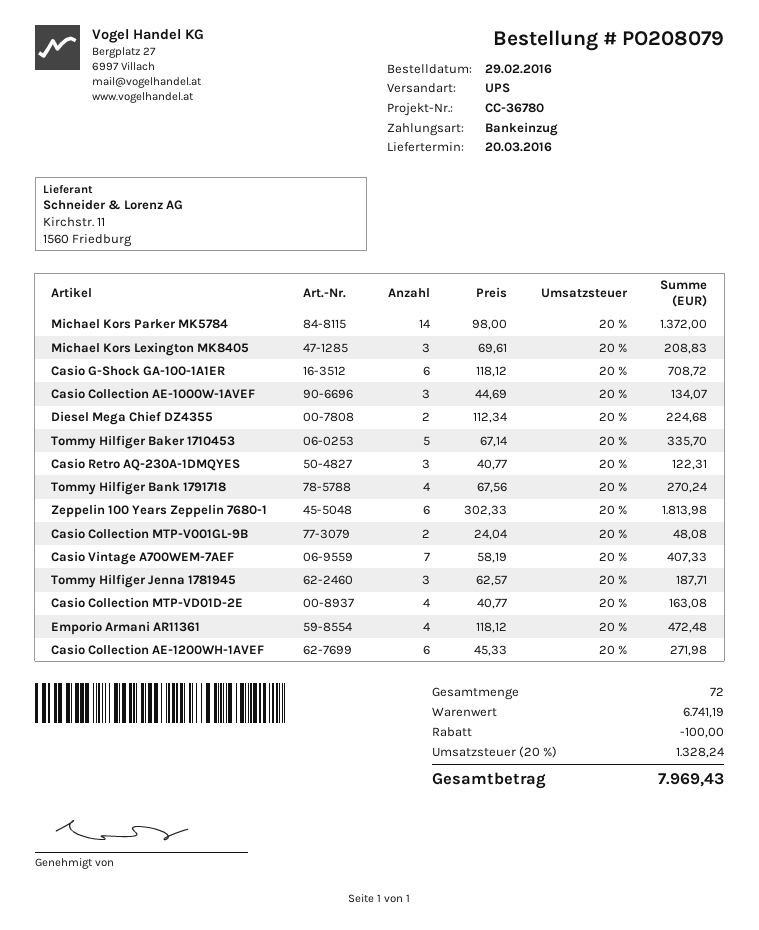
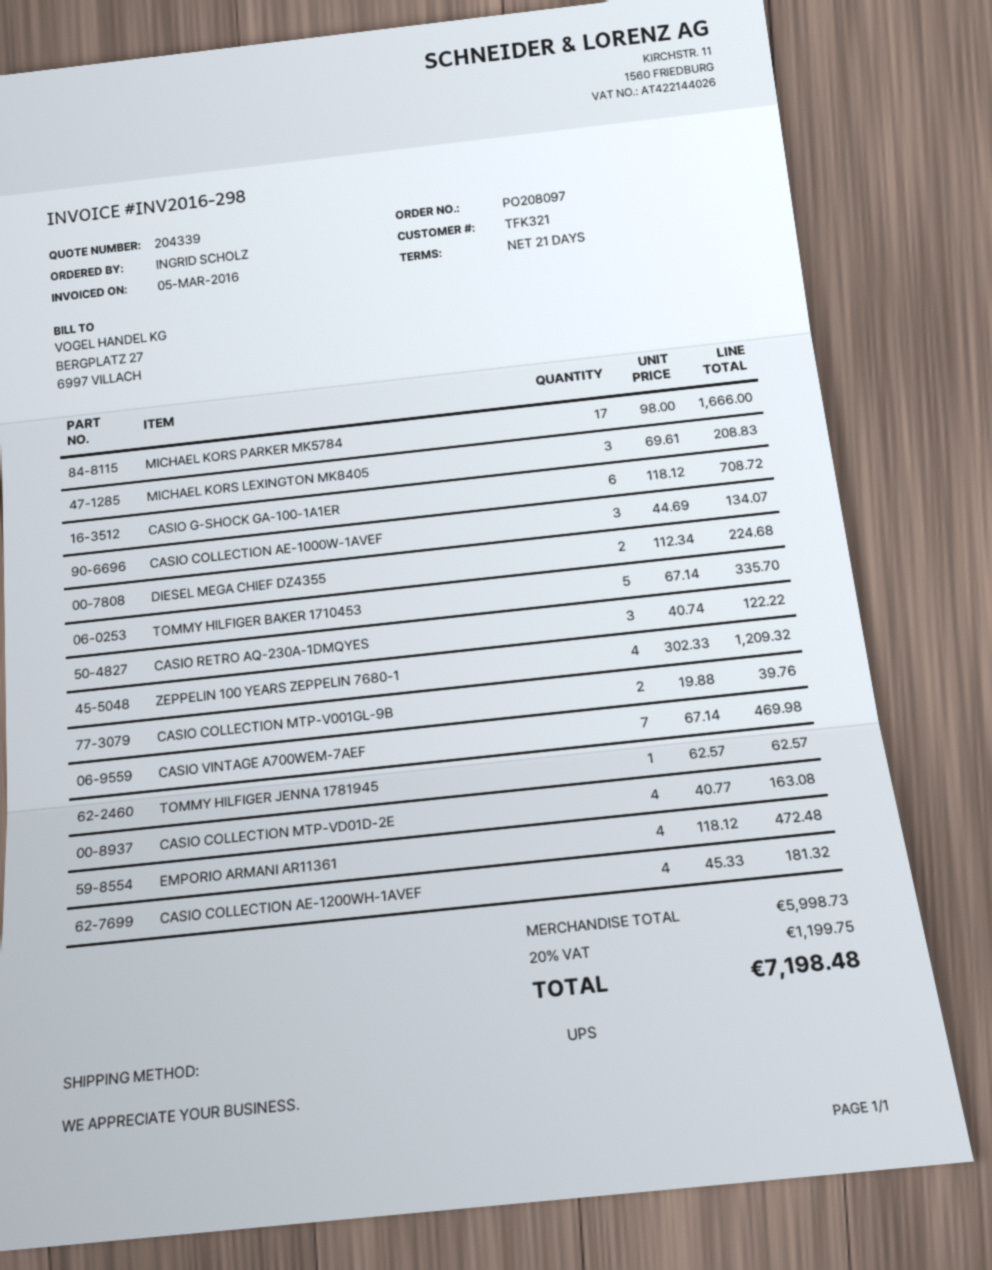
order number: PO208079 -> PO208097
Michael Kors Parker MK5784: 14 x 98.00 = 1372.00 -> 17 x 98.00 = 1666.00
Casio Retro AQ-230A-1DMQYES: 3 x 40.77 = 122.31 -> 3 x 40.74 = 122.22
Tommy Hilfiger Bank 1791718: 4 x 67.56 = 270.24 -> none
Zeppelin 100 Years Zeppelin 7680-1: 6 x 302.33 = 1813.98 -> 4 x 302.33 = 1209.32
Casio Collection MTP-V001GL-9B: 2 x 24.04 = 48.08 -> 2 x 19.88 = 39.76
Casio Vintage A700WEM-7AEF: 7 x 58.19 = 407.33 -> 7 x 67.14 = 469.98
Tommy Hilfiger Jenna 1781945: 3 x 62.57 = 187.71 -> 1 x 62.57 = 62.57
Casio Collection AE-1200WH-1AVEF: 6 x 45.33 = 271.98 -> 4 x 45.33 = 181.32
subtotal: 6741.19 -> 5998.73
discount: 100.00 -> none
tax: 20% = 1328.24 -> 20% = 1199.75
total: 7969.43 -> 7198.48

